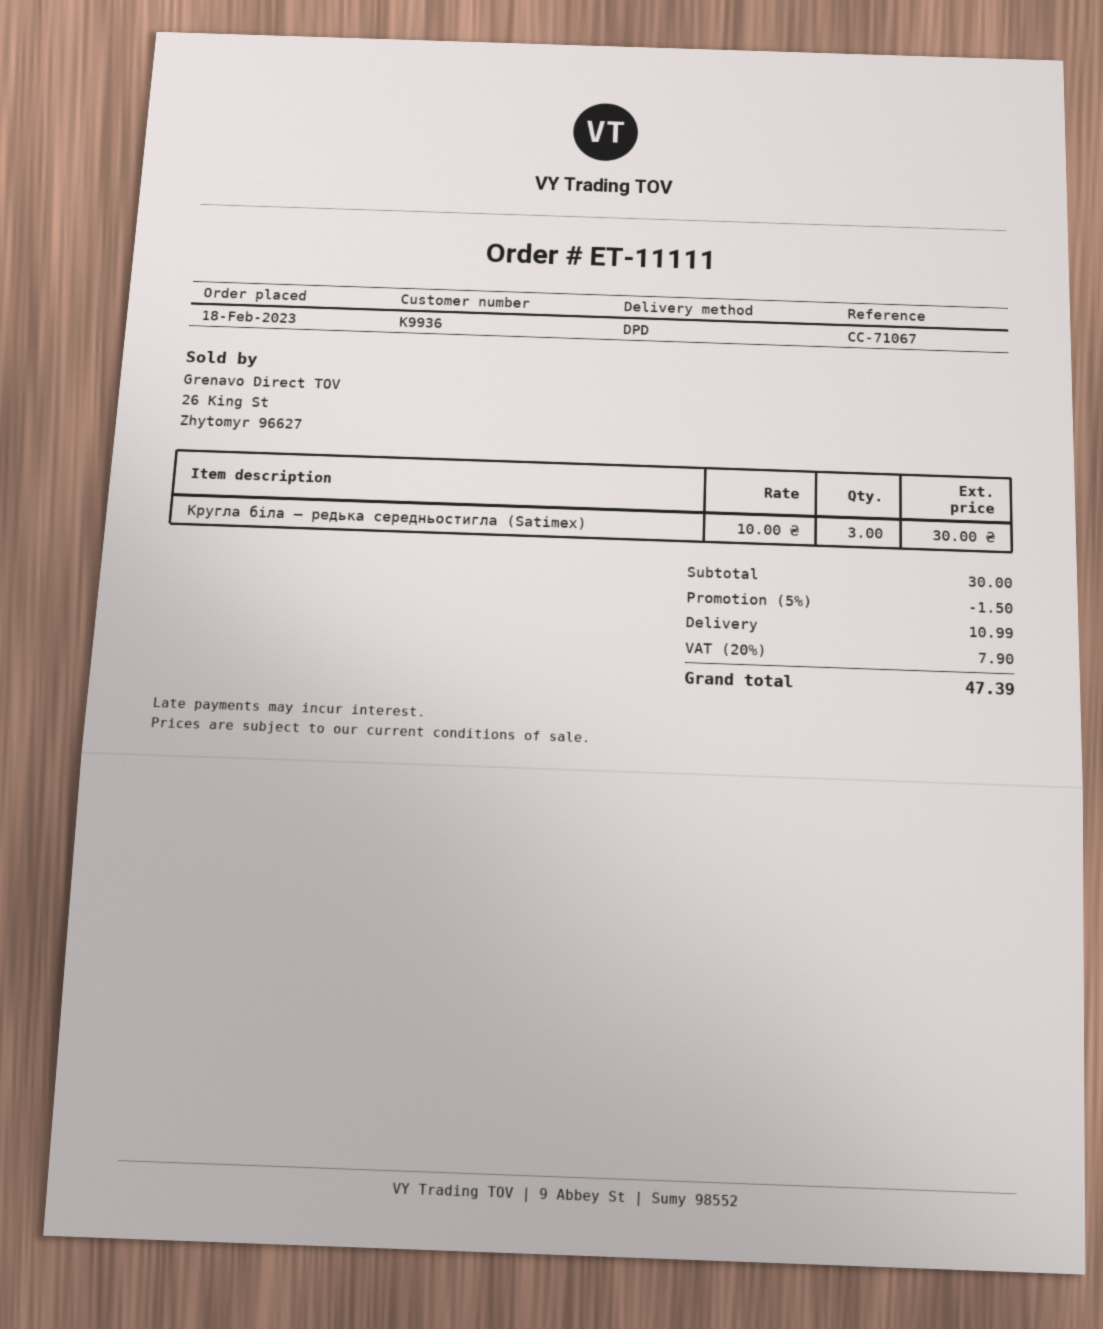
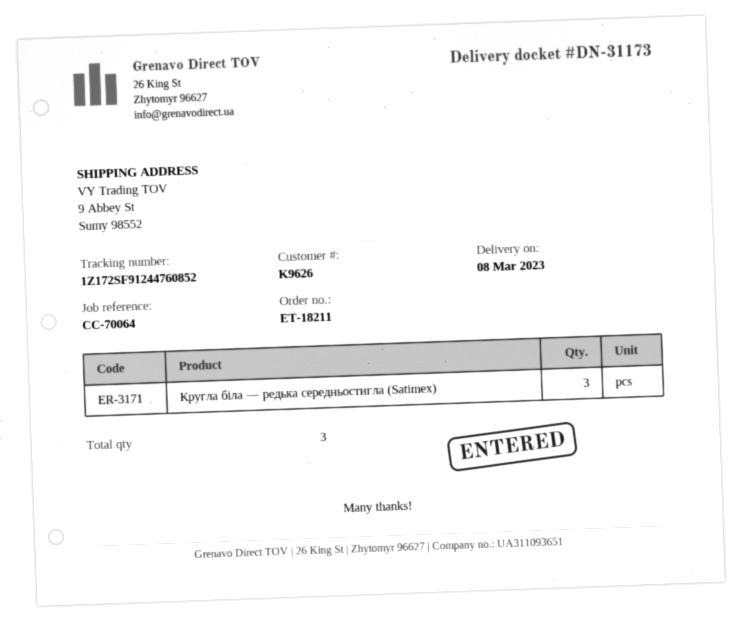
order number: ET-11111 -> ET-18211
customer number: K9936 -> K9626
reference: CC-71067 -> CC-70064

